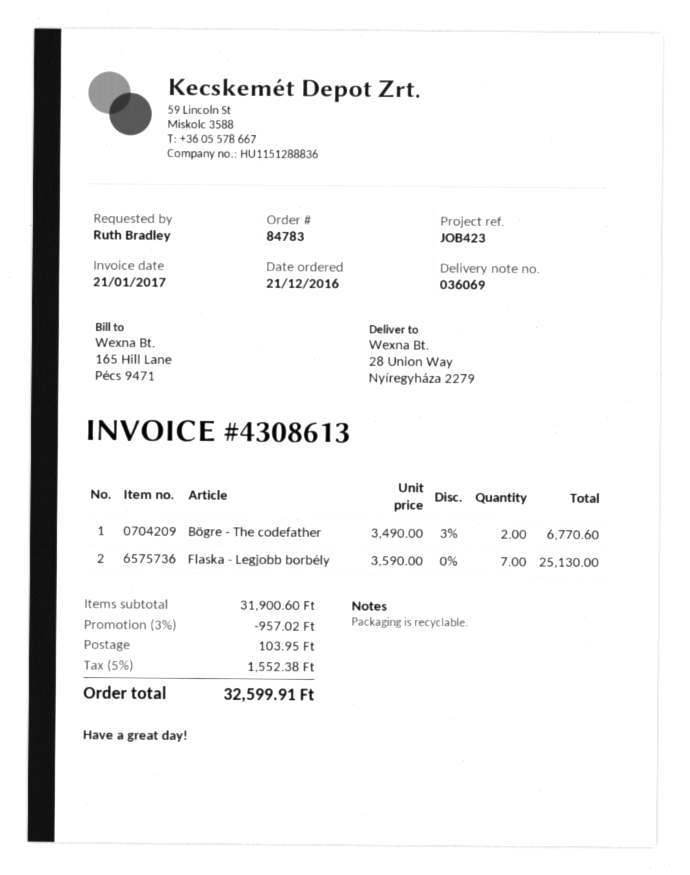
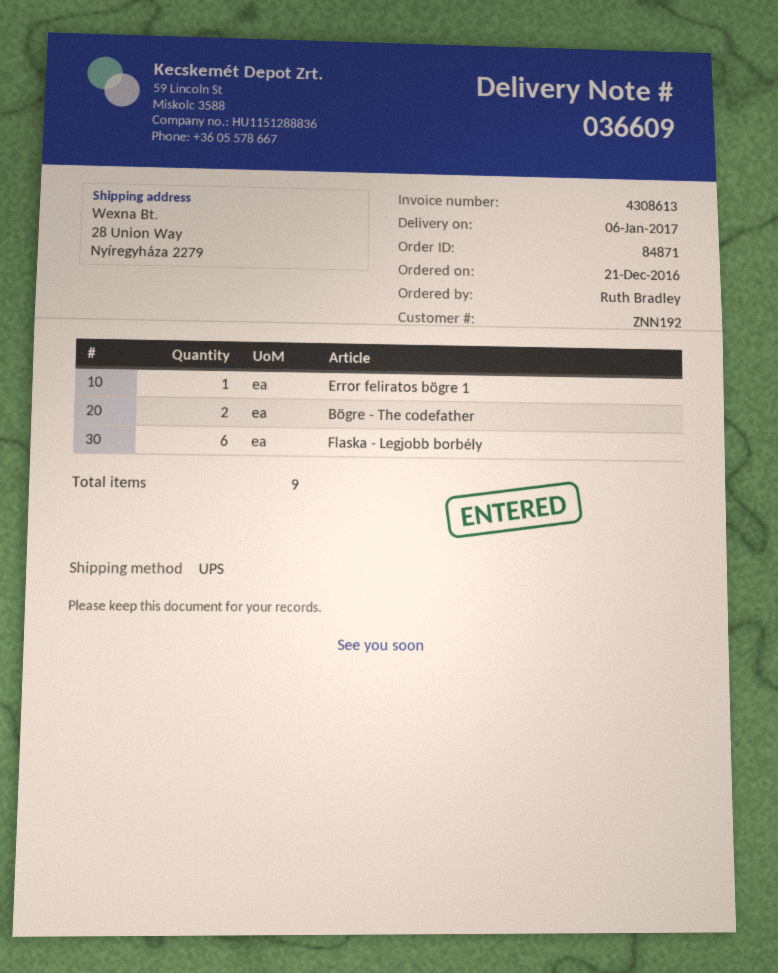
order number: 84783 -> 84871
delivery note number: 036069 -> 036609
Flaska - Legjobb borbély: 7 -> 6
Error feliratos bögre 1: none -> 1

